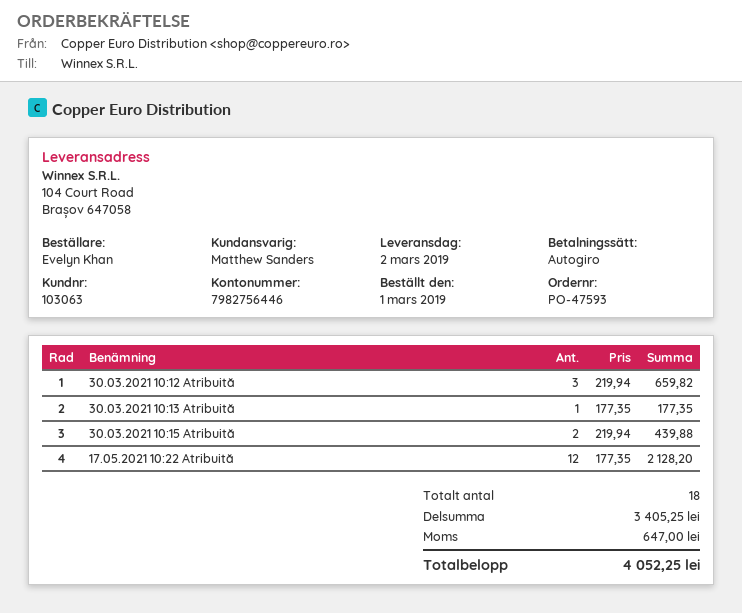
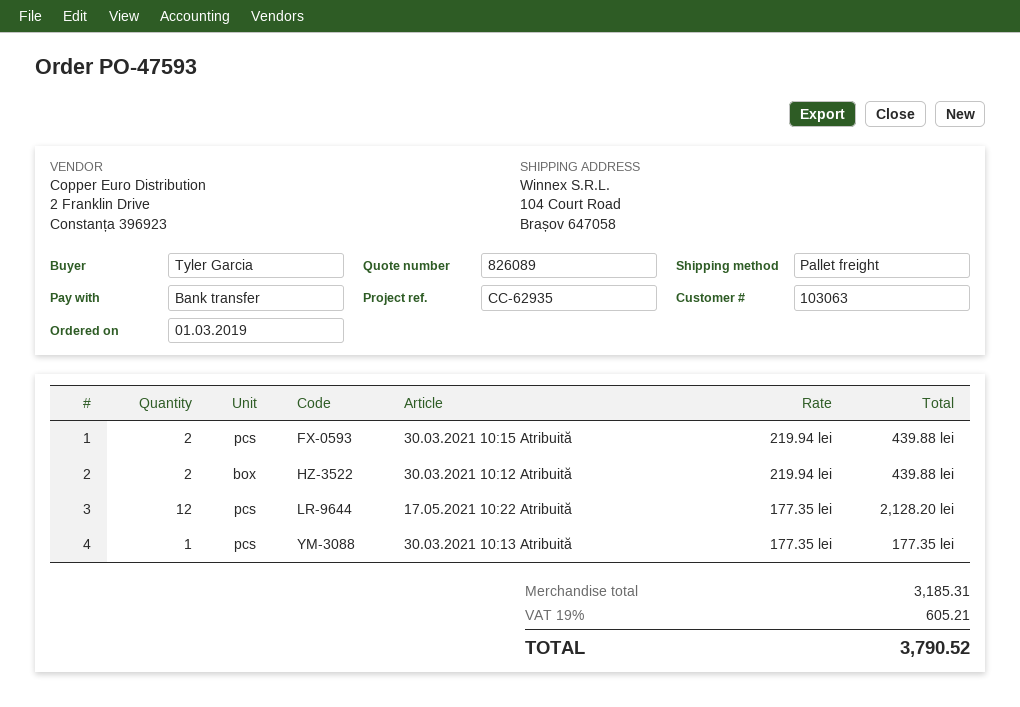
ordered by: Evelyn Khan -> Tyler Garcia
payment method: direct debit -> bank transfer
30.03.2021 10:12 Atribuită: 3 x 219.94 = 659.82 -> 2 x 219.94 = 439.88
subtotal: 3405.25 -> 3185.31
tax: 647.00 -> 605.21
total: 4052.25 -> 3790.52

